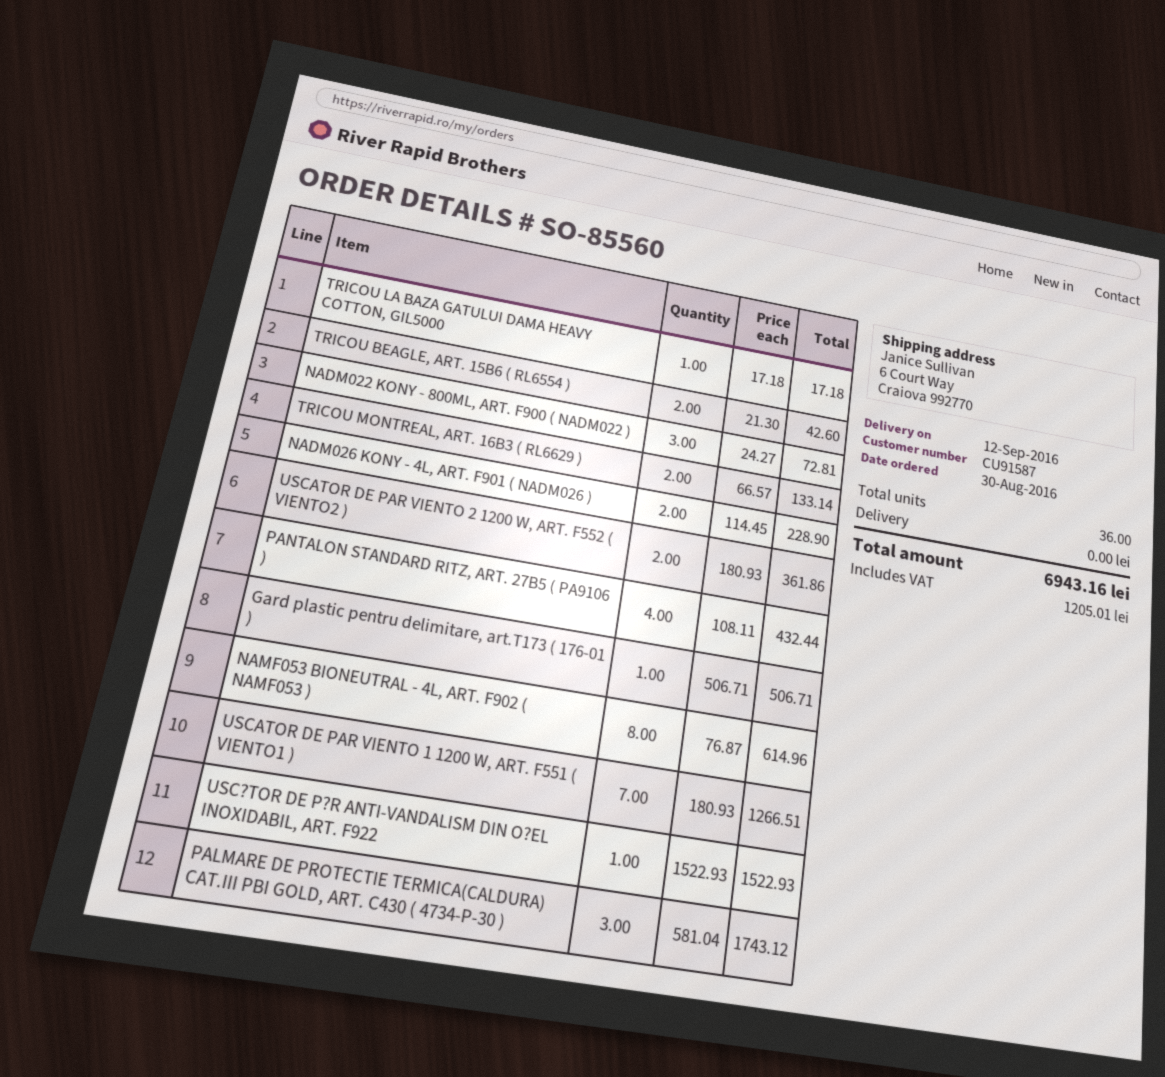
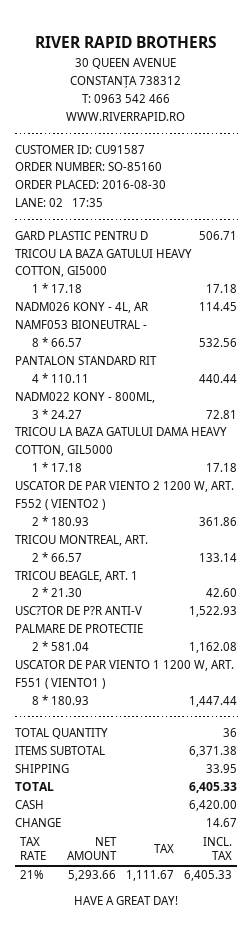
order number: SO-85560 -> SO-85160
NADM026 KONY - 4L, ART. F901 ( NADM026 ): 2 x 114.45 = 228.90 -> 1 x 114.45 = 114.45
PANTALON STANDARD RITZ, ART. 27B5 ( PA9106 ): 4 x 108.11 = 432.44 -> 4 x 110.11 = 440.44
NAMF053 BIONEUTRAL - 4L, ART. F902 ( NAMF053 ): 8 x 76.87 = 614.96 -> 8 x 66.57 = 532.56
USCATOR DE PAR VIENTO 1 1200 W, ART. F551 ( VIENTO1 ): 7 x 180.93 = 1266.51 -> 8 x 180.93 = 1447.44
PALMARE DE PROTECTIE TERMICA(CALDURA) CAT.III PBI GOLD, ART. C430 ( 4734-P-30 ): 3 x 581.04 = 1743.12 -> 2 x 581.04 = 1162.08
TRICOU LA BAZA GATULUI HEAVY COTTON, GI5000: none -> 1 x 17.18 = 17.18
shipping: 0.00 -> 33.95
tax: 1205.01 -> 1111.67
total: 6943.16 -> 6405.33

